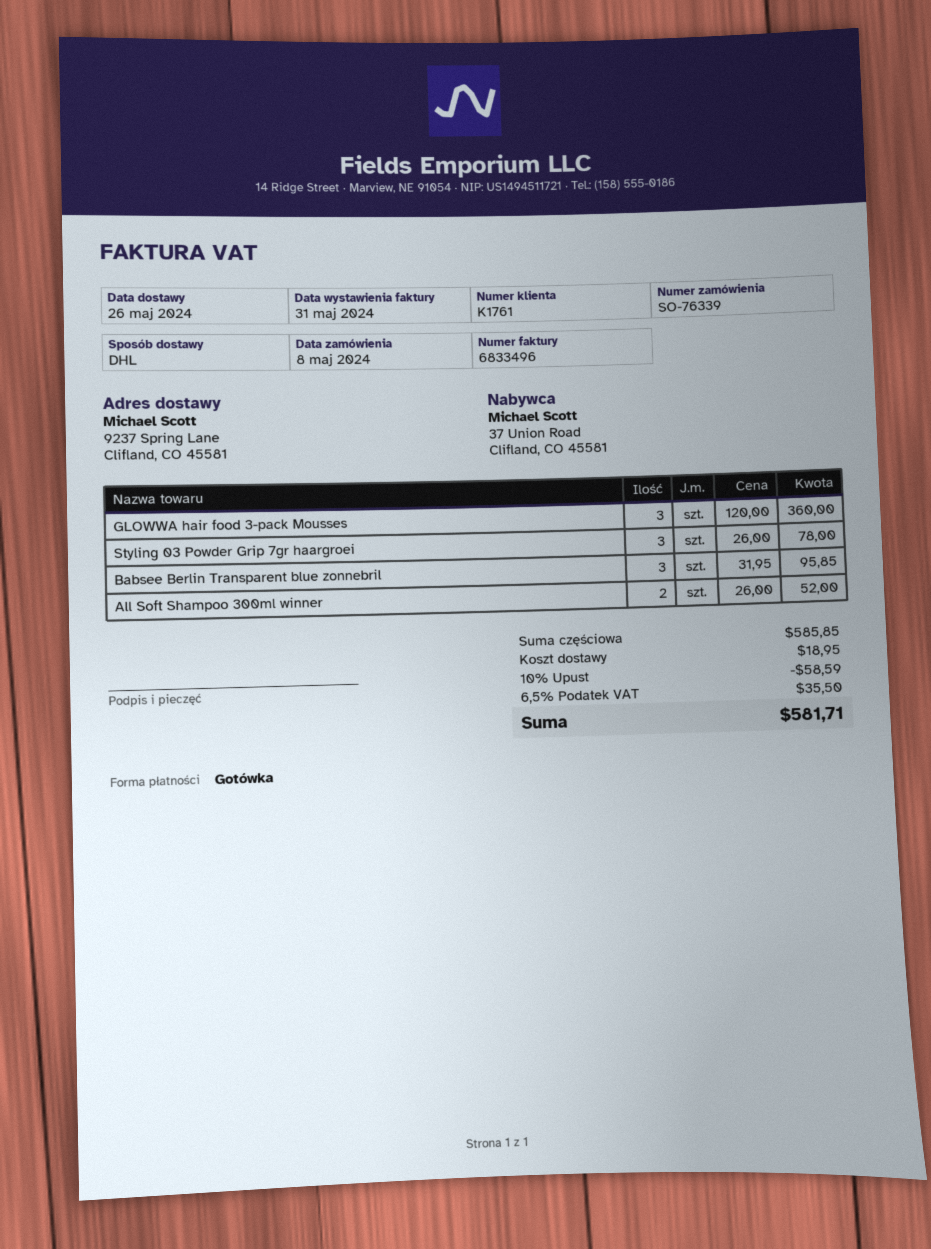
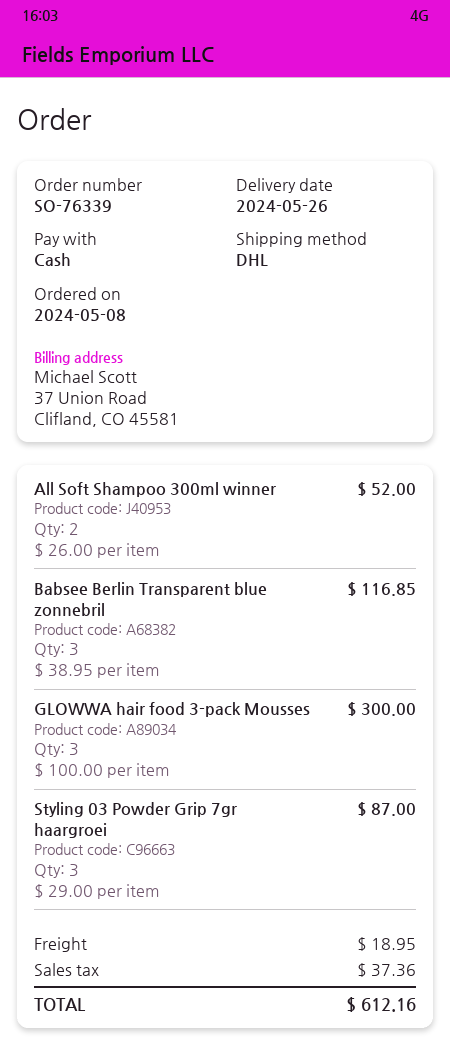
GLOWWA hair food 3-pack Mousses: 3 x 120.00 = 360.00 -> 3 x 100.00 = 300.00
Styling 03 Powder Grip 7gr haargroei: 3 x 26.00 = 78.00 -> 3 x 29.00 = 87.00
Babsee Berlin Transparent blue zonnebril: 3 x 31.95 = 95.85 -> 3 x 38.95 = 116.85
discount: 10% = 58.59 -> none
tax: 35.50 -> 37.36
total: 581.71 -> 612.16

